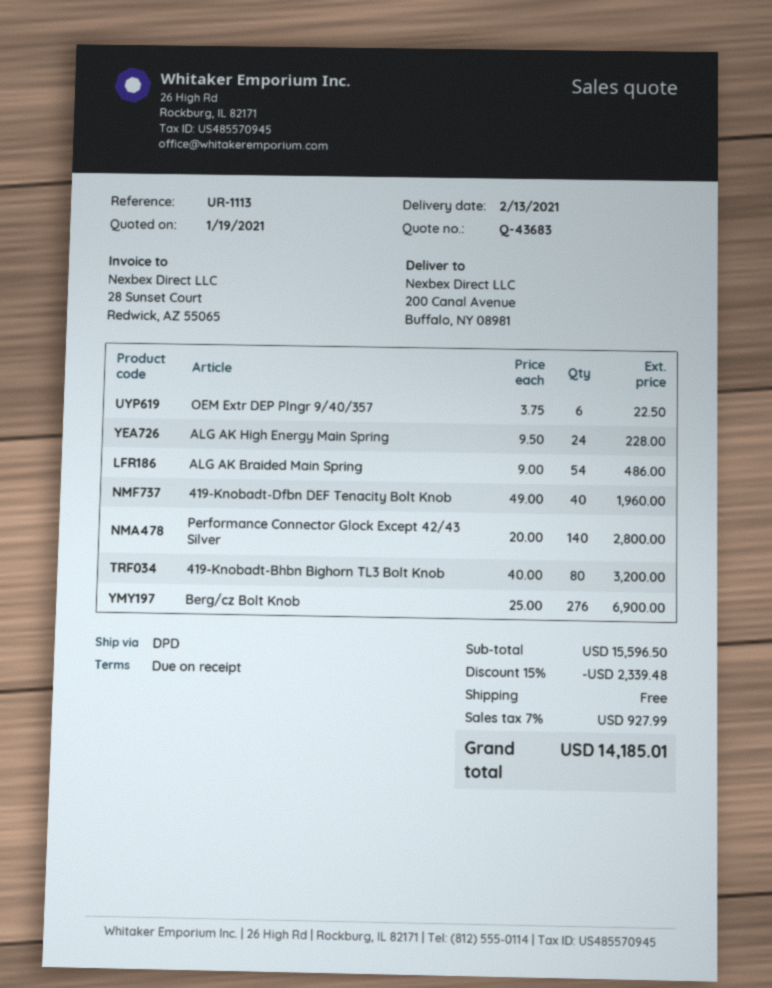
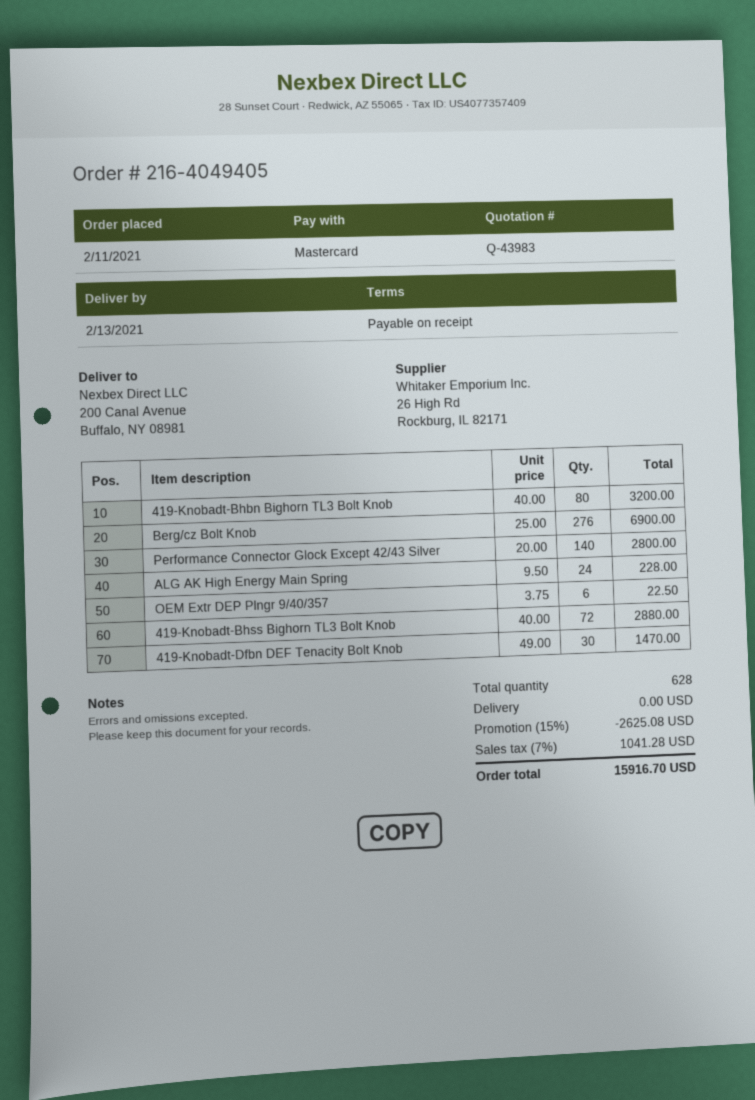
quote number: Q-43683 -> Q-43983
ALG AK Braided Main Spring: 54 x 9.00 = 486.00 -> none
419-Knobadt-Dfbn DEF Tenacity Bolt Knob: 40 x 49.00 = 1960.00 -> 30 x 49.00 = 1470.00
419-Knobadt-Bhss Bighorn TL3 Bolt Knob: none -> 72 x 40.00 = 2880.00
discount: 15% = 2339.48 -> 15% = 2625.08
tax: 7% = 927.99 -> 7% = 1041.28
total: 14185.01 -> 15916.70

